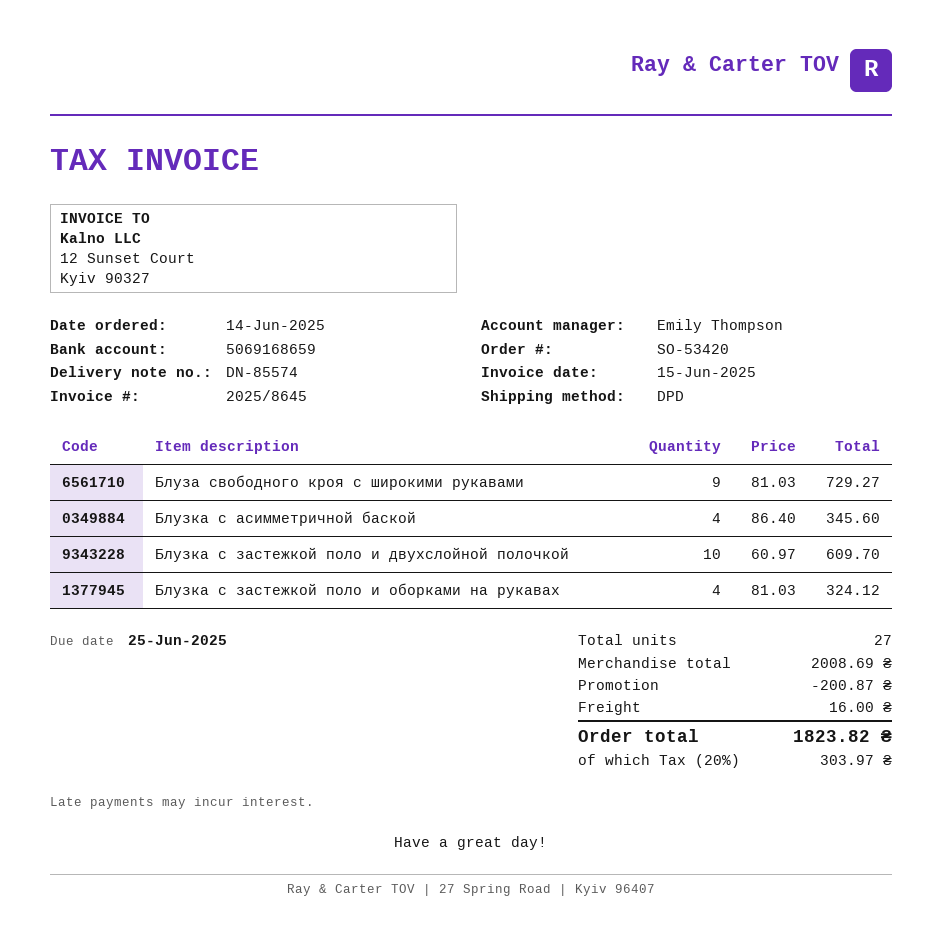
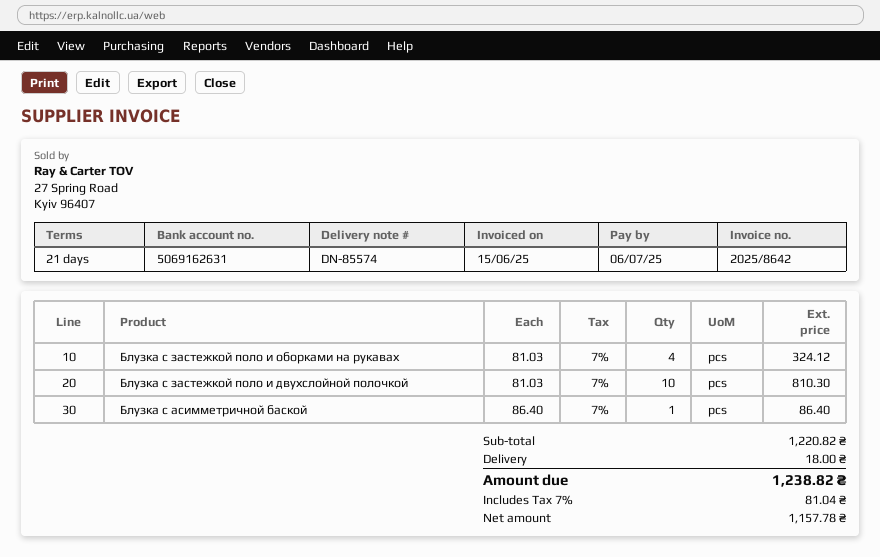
invoice number: 2025/8645 -> 2025/8642
due date: 2025-06-25 -> 2025-07-06
bank account: 5069168659 -> 5069162631
Блуза свободного кроя с широкими рукавами: 9 x 81.03 = 729.27 -> none
Блузка с асимметричной баской: 4 x 86.40 = 345.60 -> 1 x 86.40 = 86.40
Блузка с застежкой поло и двухслойной полочкой: 10 x 60.97 = 609.70 -> 10 x 81.03 = 810.30
subtotal: 2008.69 -> 1220.82
discount: 200.87 -> none
shipping: 16.00 -> 18.00
tax: 20% = 303.97 -> 7% = 81.04
total: 1823.82 -> 1238.82

